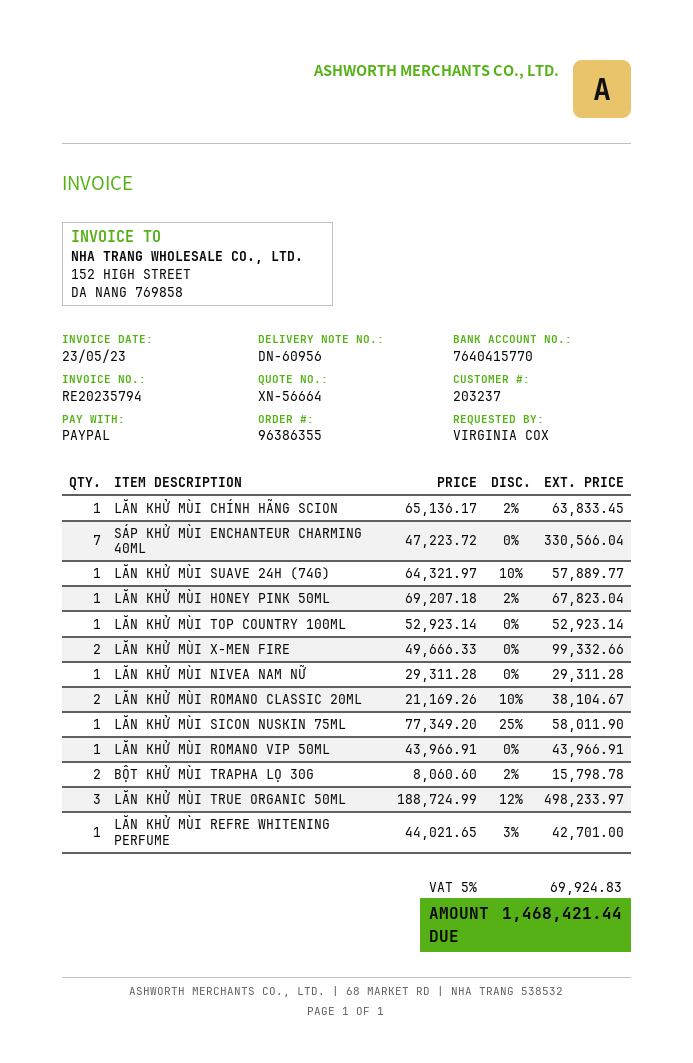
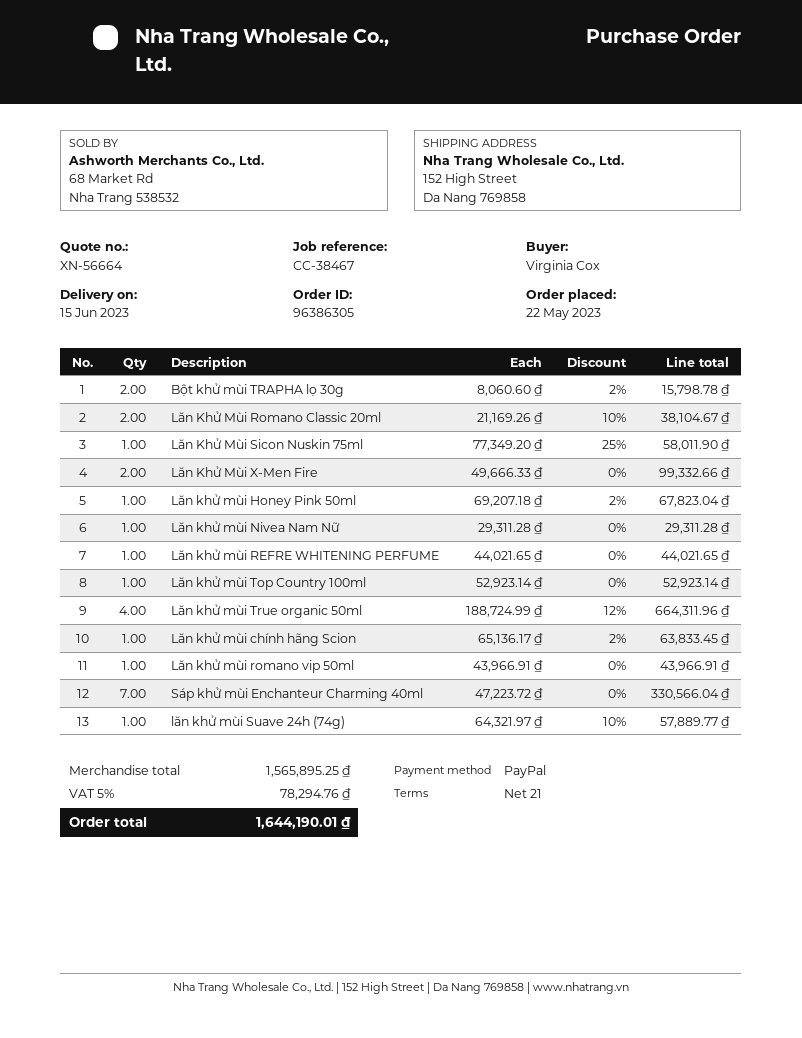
order number: 96386355 -> 96386305
LĂN KHỬ MÙI TRUE ORGANIC 50ML: 3 x 188724.99 - 12% = 498233.97 -> 4 x 188724.99 - 12% = 664311.96
LĂN KHỬ MÙI REFRE WHITENING PERFUME: 1 x 44021.65 - 3% = 42701.00 -> 1 x 44021.65 = 44021.65
tax: 5% = 69924.83 -> 5% = 78294.76
total: 1468421.44 -> 1644190.01

